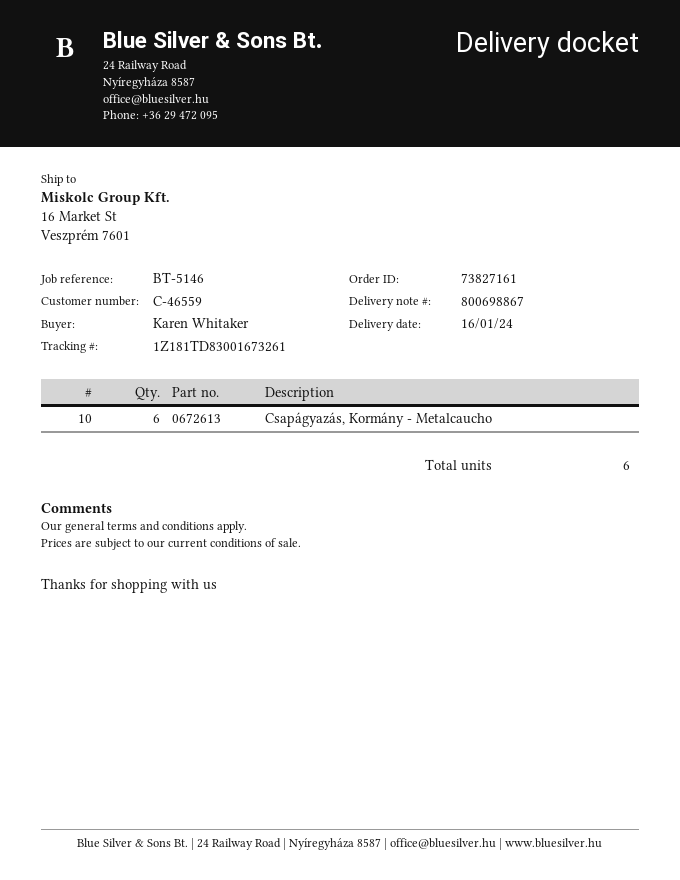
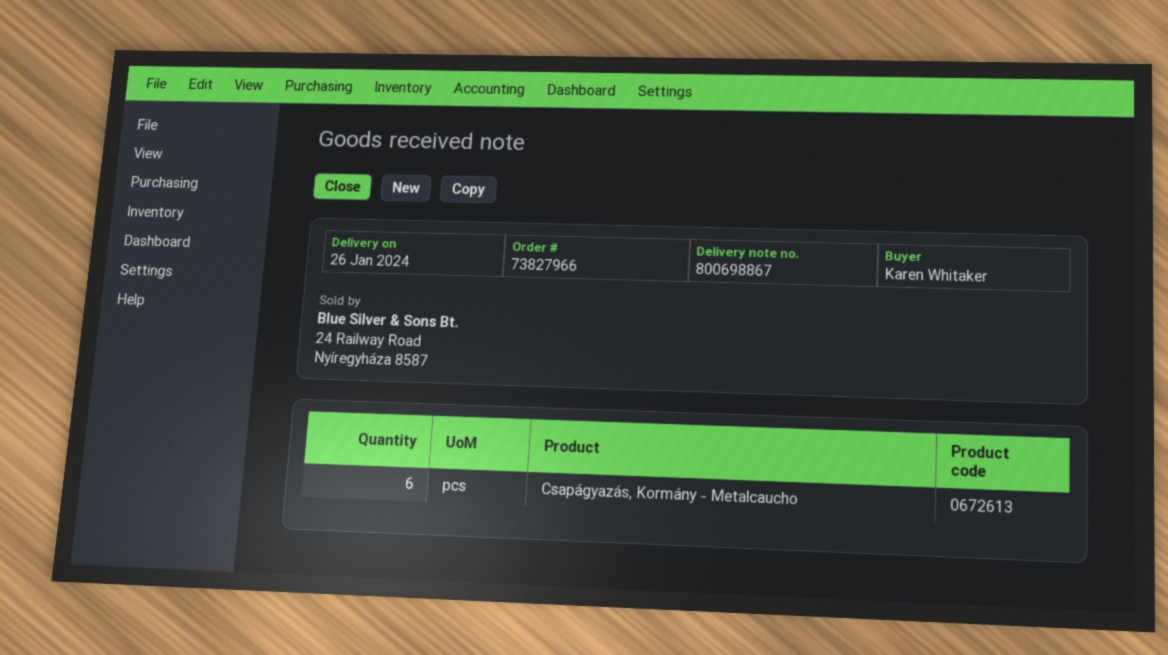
order number: 73827161 -> 73827966
delivery date: 2024-01-16 -> 2024-01-26

